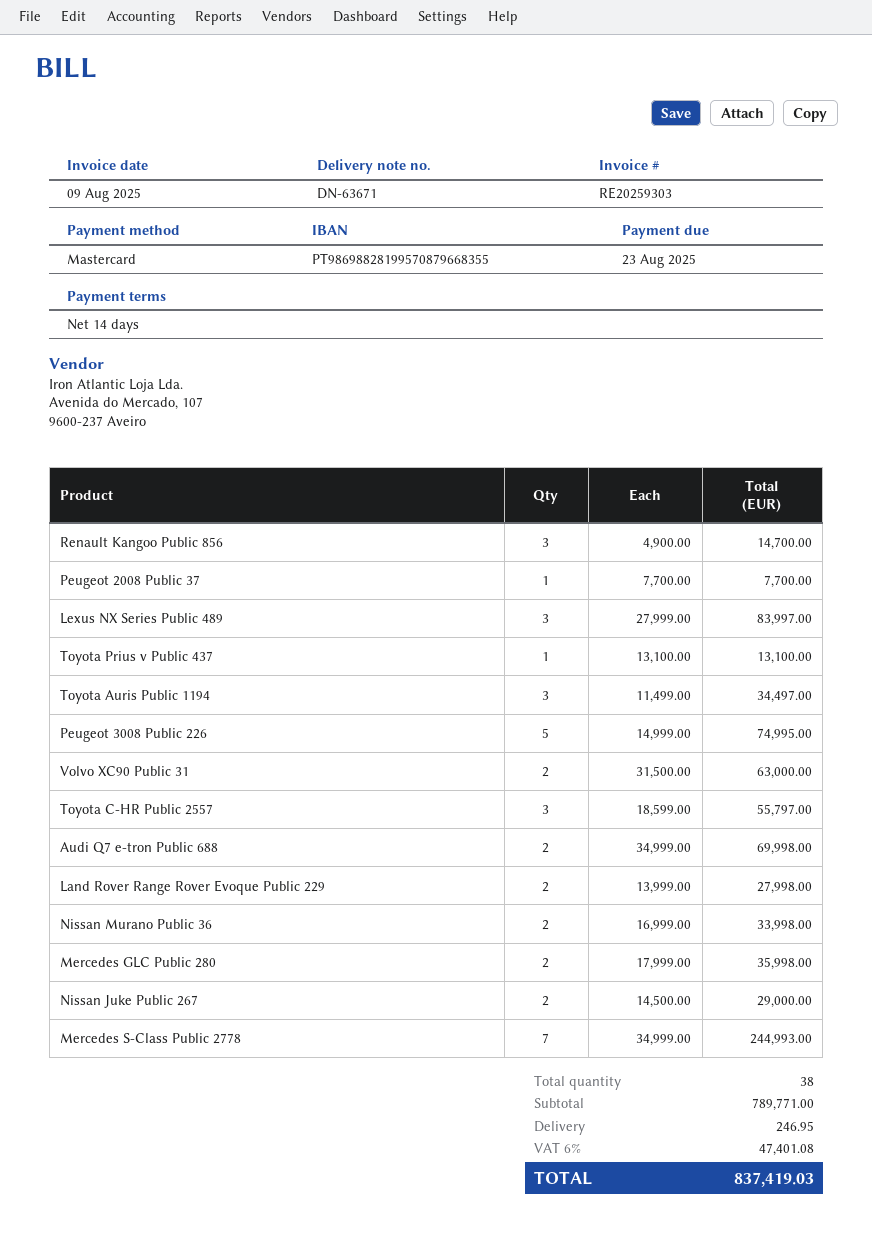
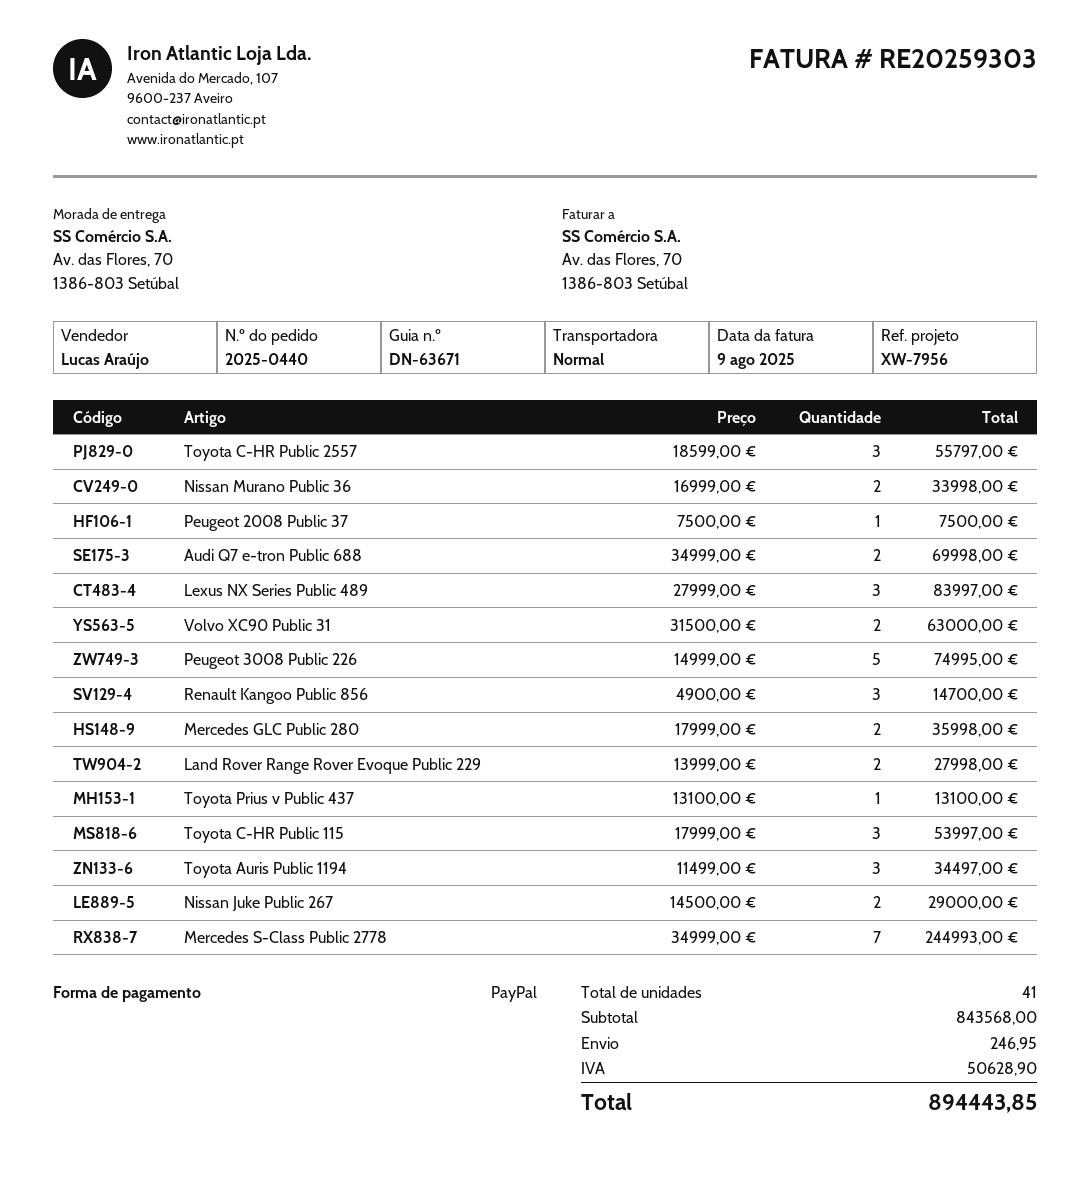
payment method: Mastercard -> PayPal
Peugeot 2008 Public 37: 1 x 7700.00 = 7700.00 -> 1 x 7500.00 = 7500.00
Toyota C-HR Public 115: none -> 3 x 17999.00 = 53997.00
total quantity: 38 -> 41
subtotal: 789771.00 -> 843568.00
tax: 47401.08 -> 50628.90
total: 837419.03 -> 894443.85

